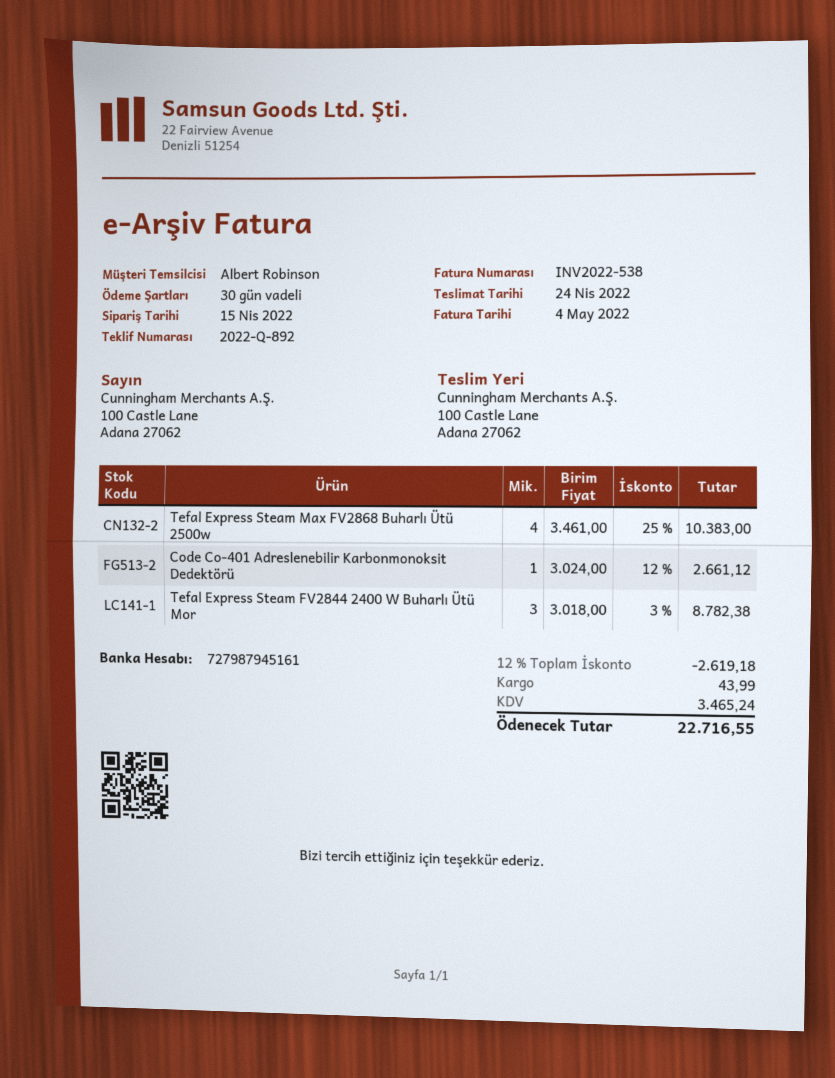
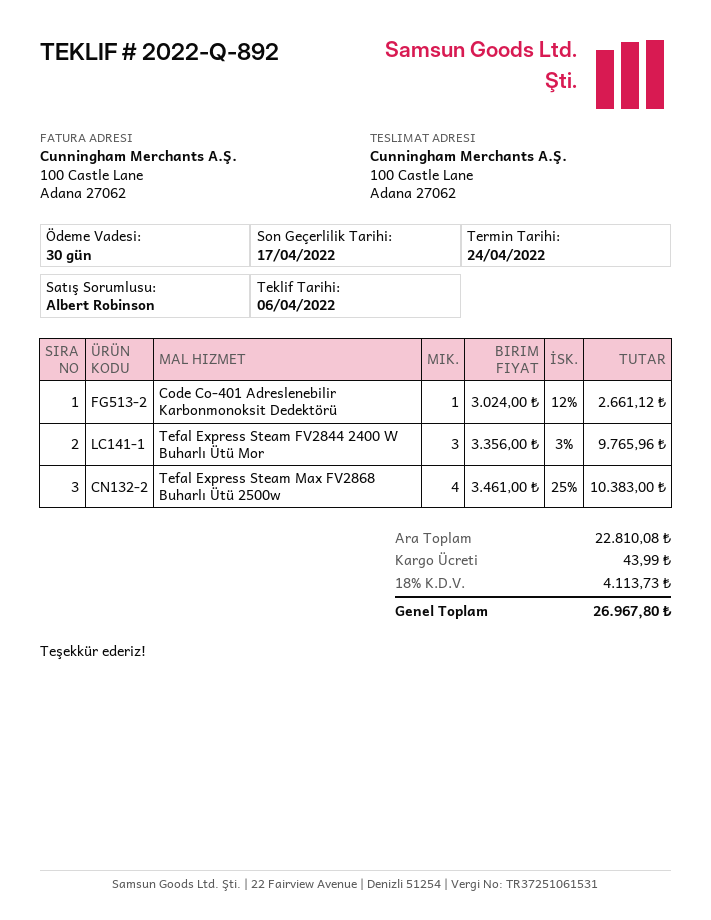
Tefal Express Steam FV2844 2400 W Buharlı Ütü Mor: 3 x 3018.00 - 3% = 8782.38 -> 3 x 3356.00 - 3% = 9765.96
discount: 12% = 2619.18 -> none
tax: 3465.24 -> 4113.73
total: 22716.55 -> 26967.80

